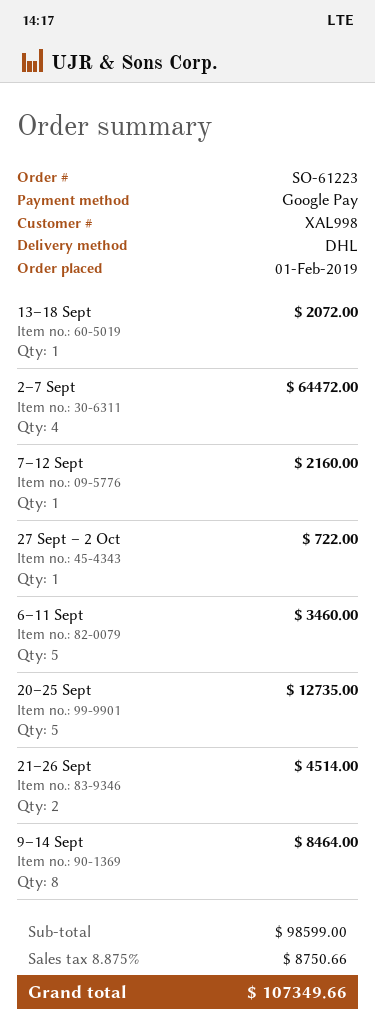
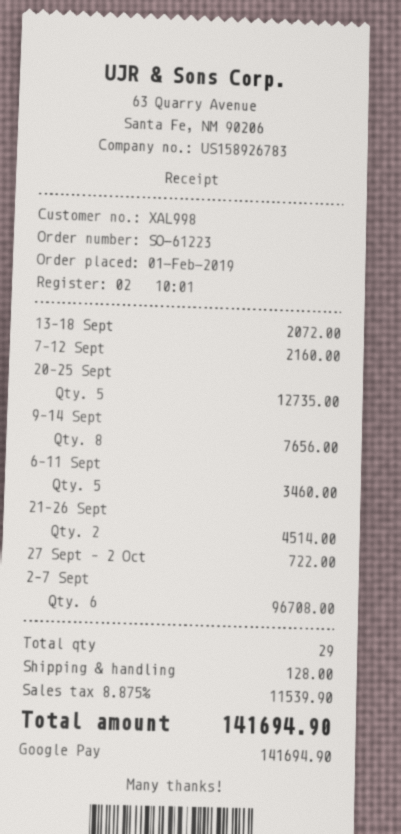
2–7 Sept: 4 for 64472.00 -> 6 for 96708.00
9–14 Sept: 8 for 8464.00 -> 8 for 7656.00
shipping: none -> 128.00
tax: 8.875% = 8750.66 -> 8.875% = 11539.90
total: 107349.66 -> 141694.90

